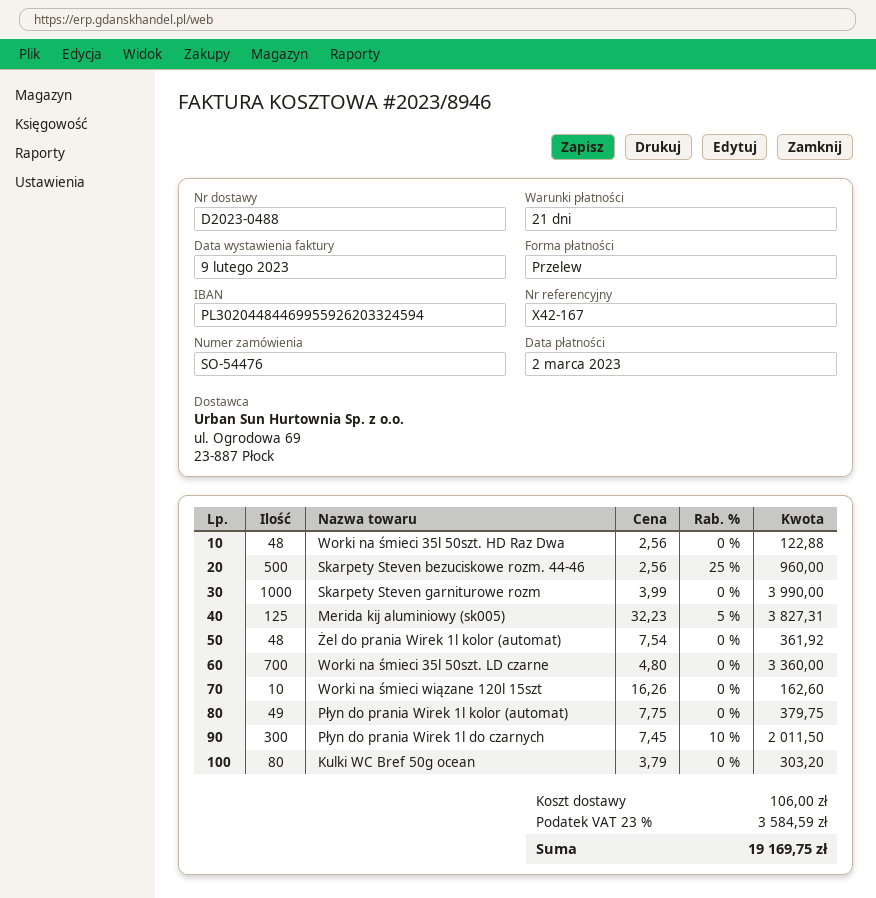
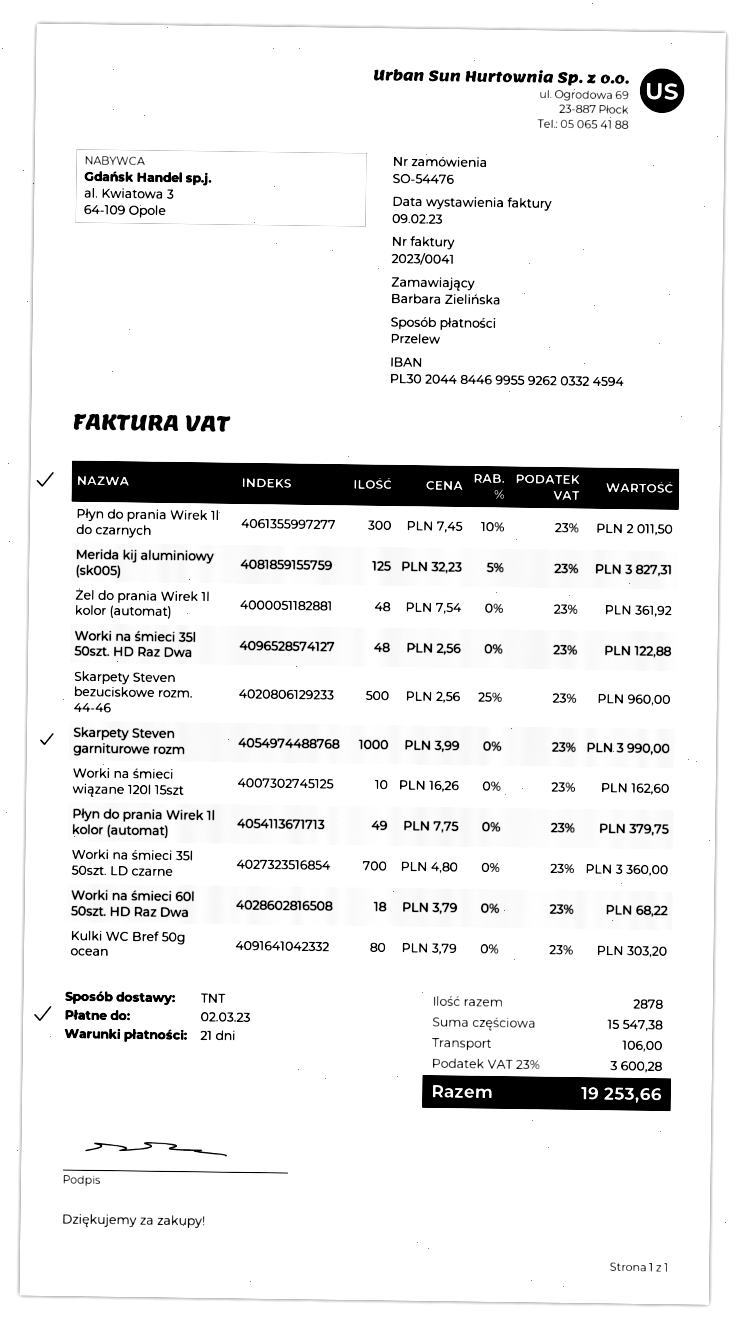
invoice number: 2023/8946 -> 2023/0041
Worki na śmieci 60l 50szt. HD Raz Dwa: none -> 18 x 3.79 = 68.22
tax: 23% = 3584.59 -> 23% = 3600.28
total: 19169.75 -> 19253.66

